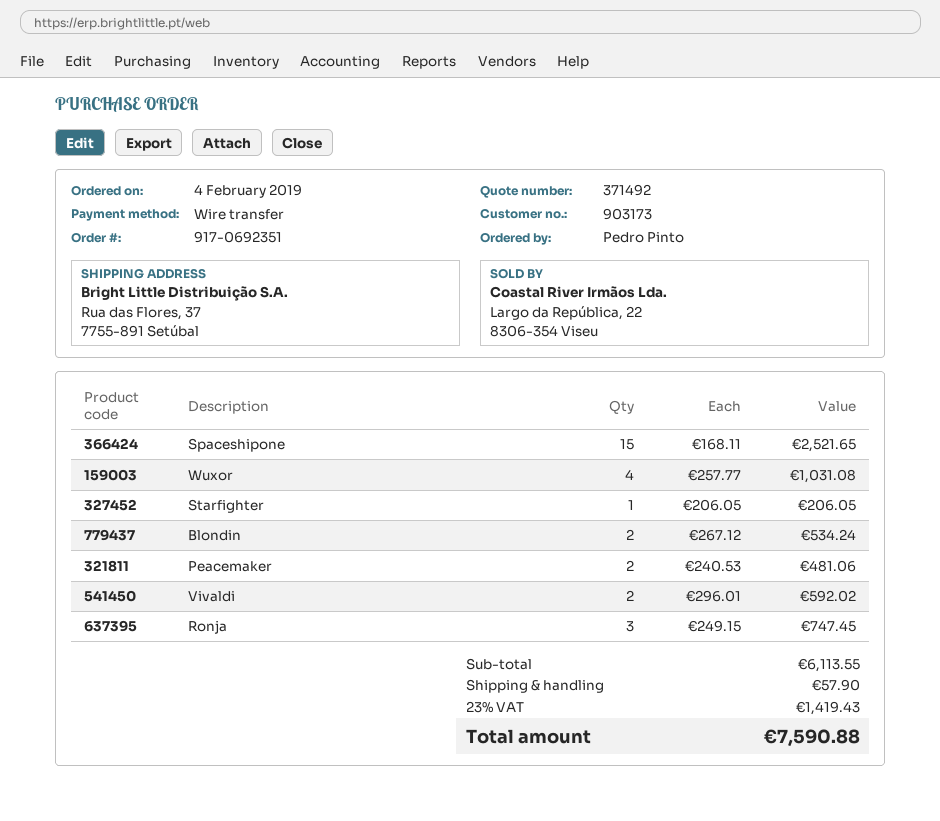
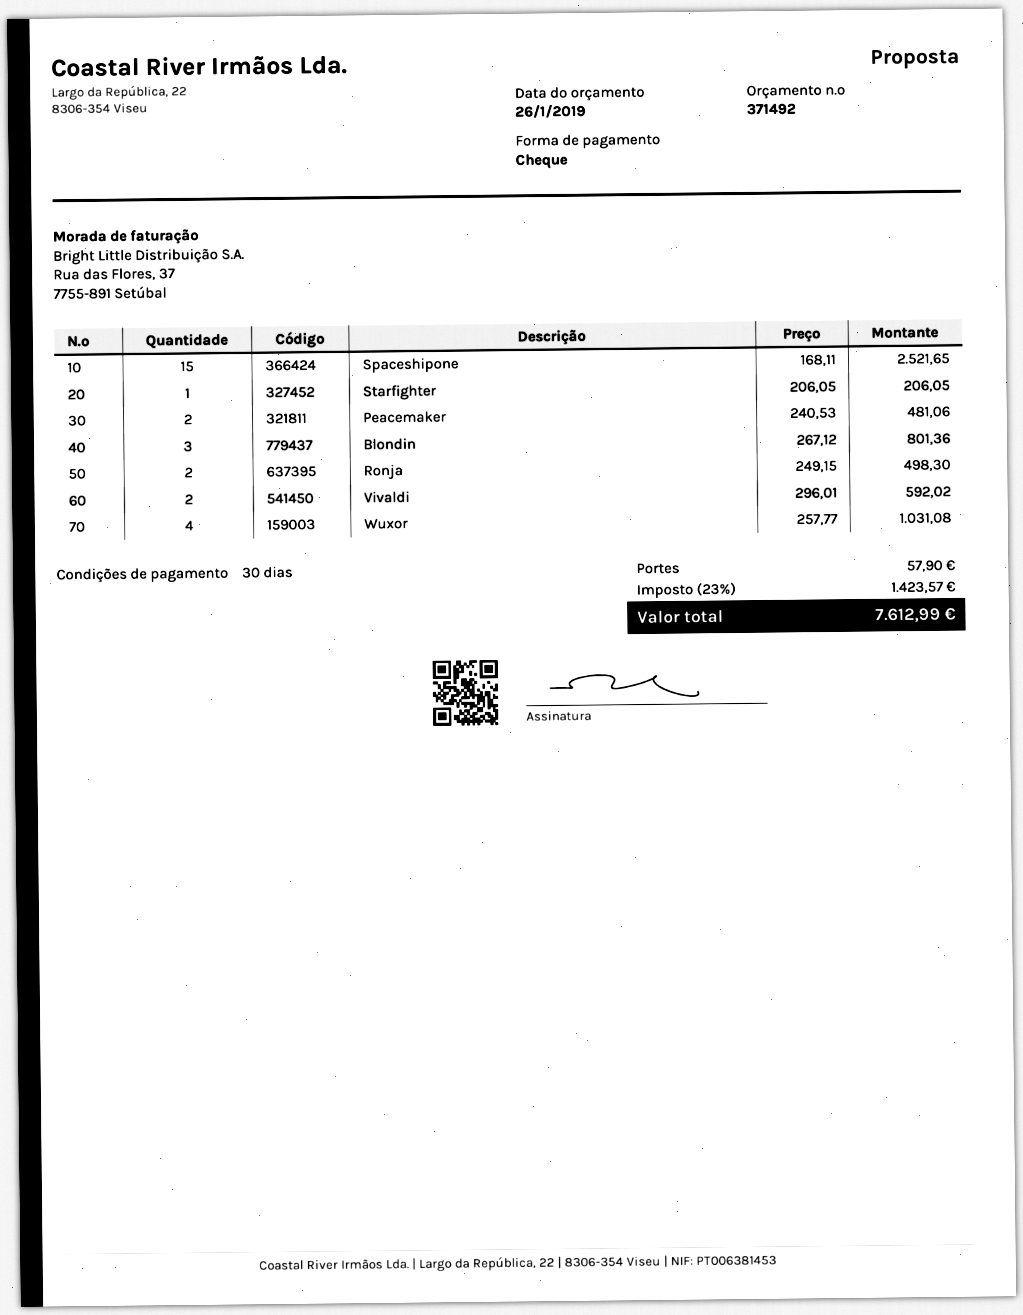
payment method: bank transfer -> cheque
Blondin: 2 x 267.12 = 534.24 -> 3 x 267.12 = 801.36
Ronja: 3 x 249.15 = 747.45 -> 2 x 249.15 = 498.30
tax: 23% = 1419.43 -> 23% = 1423.57
total: 7590.88 -> 7612.99

